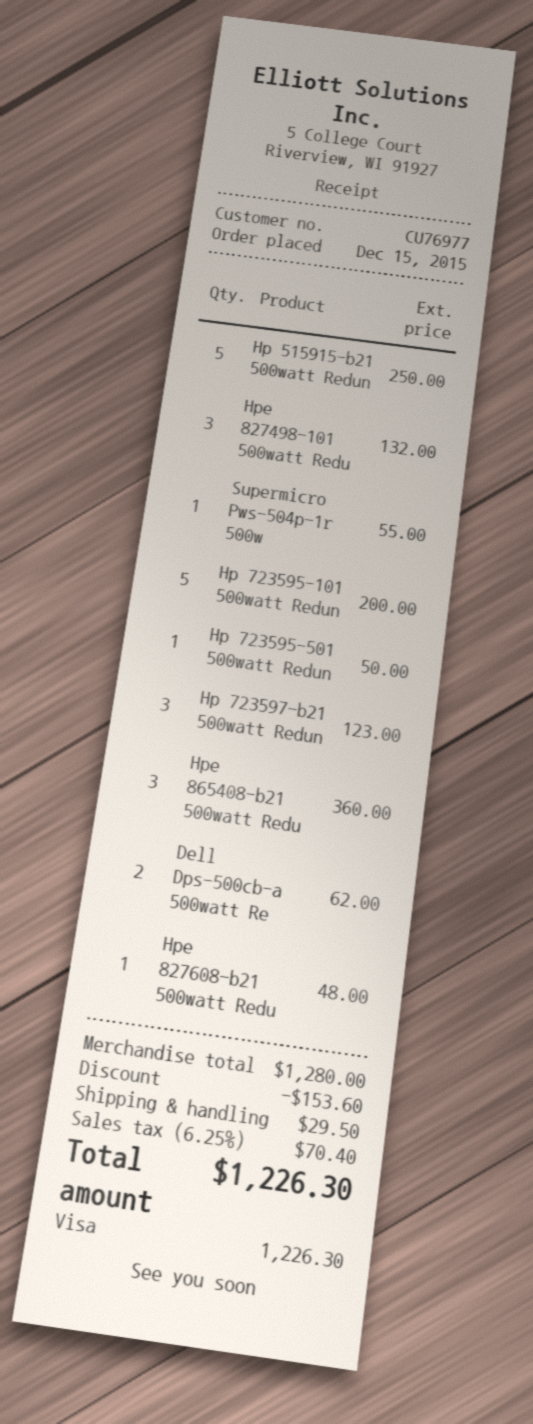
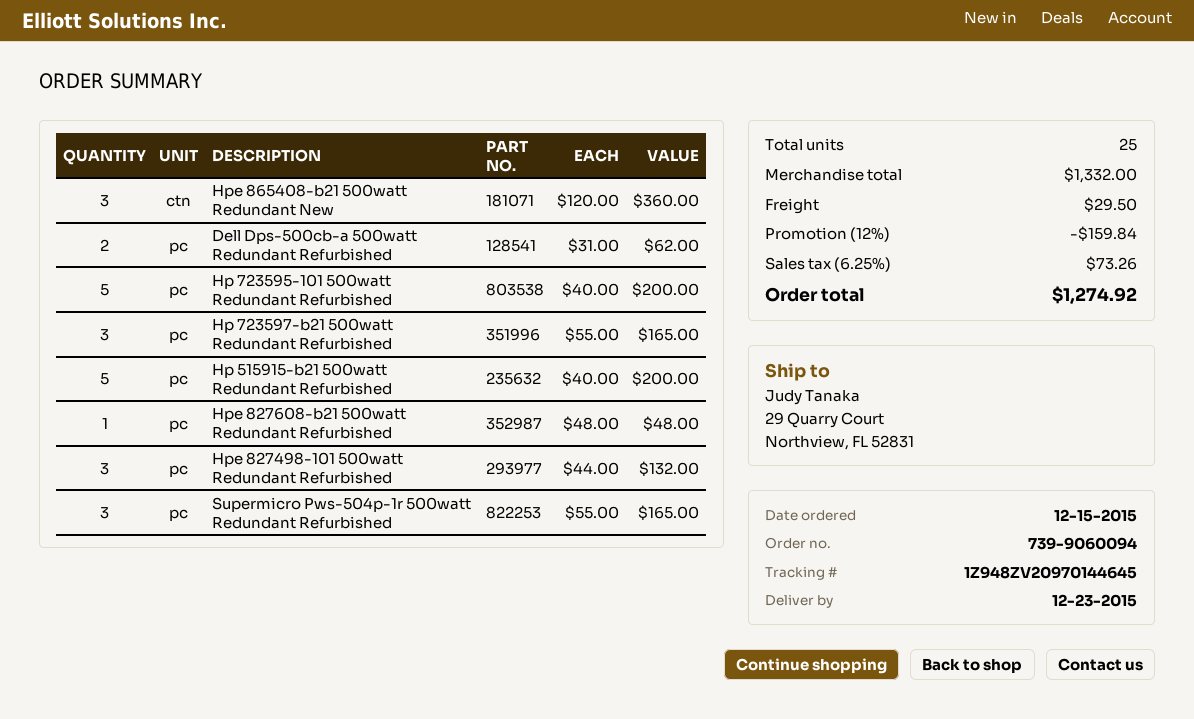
Hp 515915-b21 500watt Redun: 5 for 250.00 -> 5 for 200.00
Supermicro Pws-504p-1r 500w: 1 for 55.00 -> 3 for 165.00
Hp 723595-501 500watt Redun: 1 for 50.00 -> none
Hp 723597-b21 500watt Redun: 3 for 123.00 -> 3 for 165.00
subtotal: 1280.00 -> 1332.00
discount: 153.60 -> 159.84
tax: 6.25% = 70.40 -> 6.25% = 73.26
total: 1226.30 -> 1274.92

